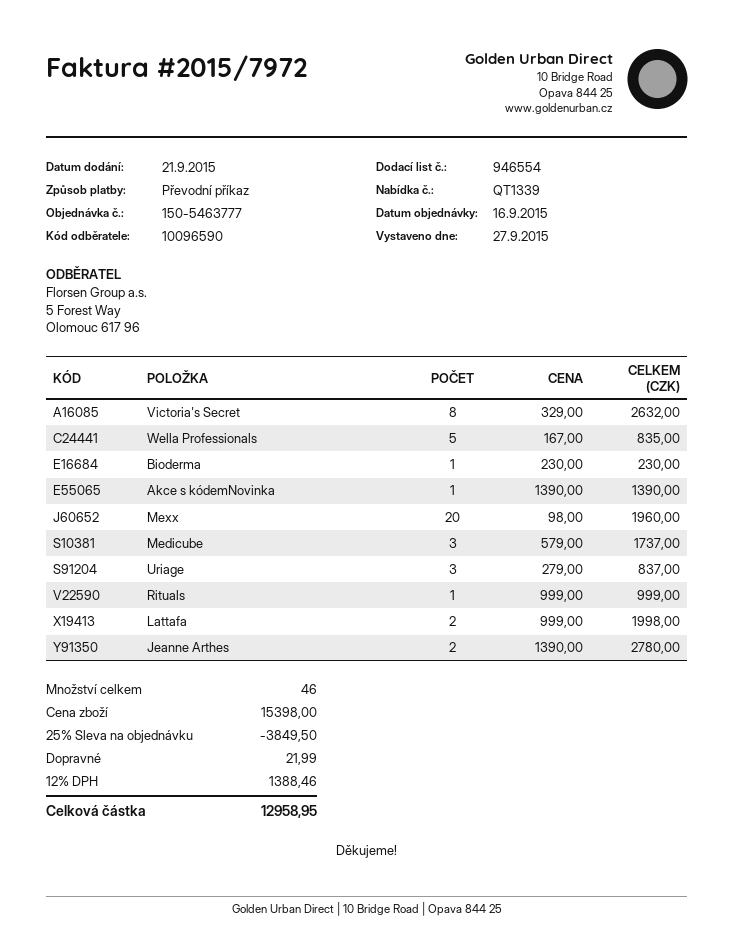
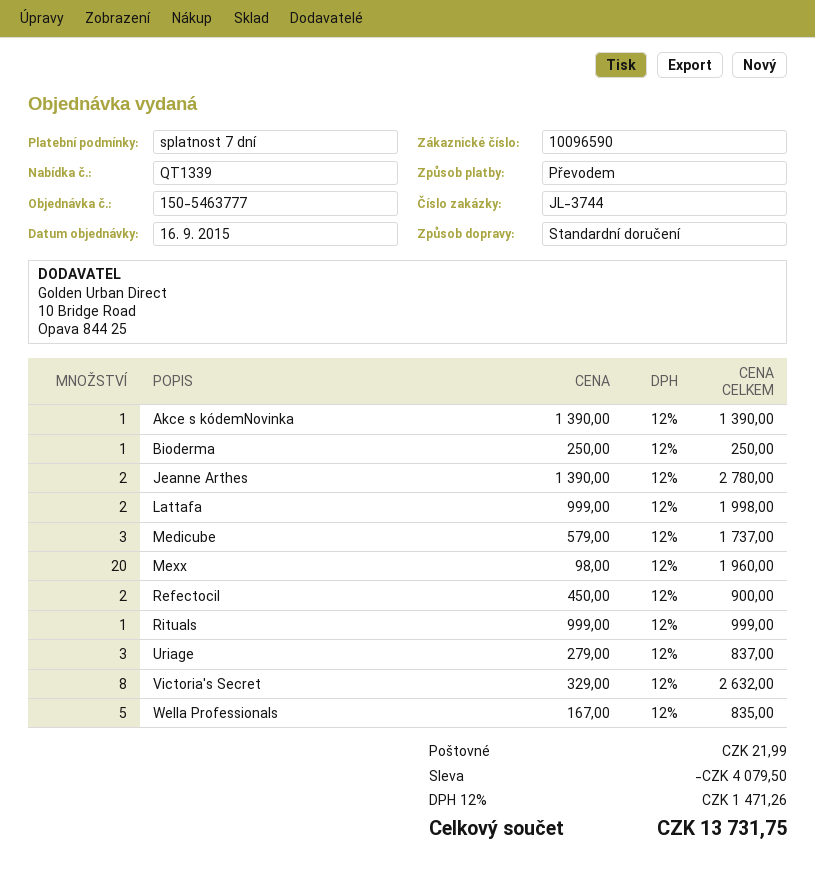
Bioderma: 1 x 230.00 = 230.00 -> 1 x 250.00 = 250.00
Refectocil: none -> 2 x 450.00 = 900.00
discount: 3849.50 -> 4079.50
tax: 12% = 1388.46 -> 12% = 1471.26
total: 12958.95 -> 13731.75

